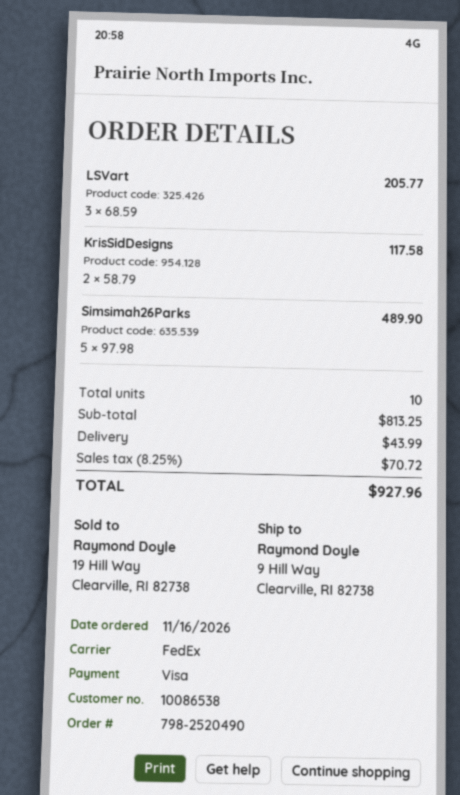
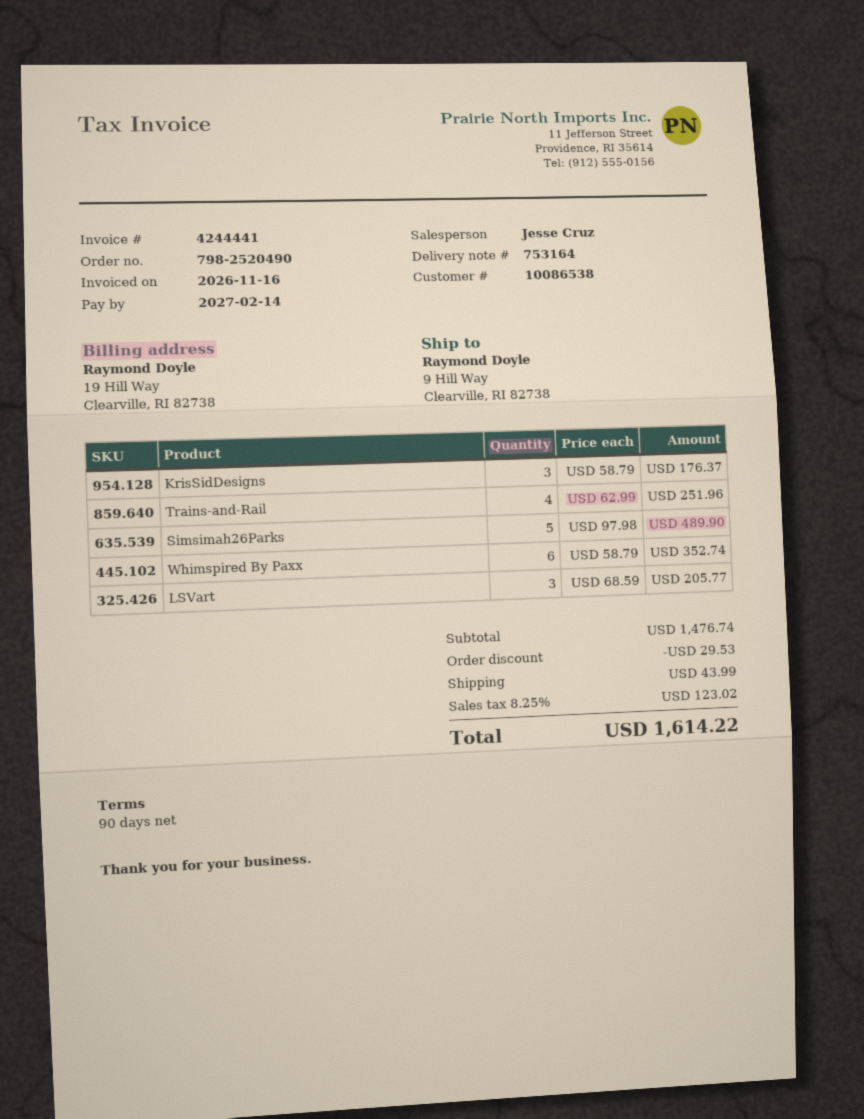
KrisSidDesigns: 2 x 58.79 = 117.58 -> 3 x 58.79 = 176.37
Trains-and-Rail: none -> 4 x 62.99 = 251.96
Whimspired By Paxx: none -> 6 x 58.79 = 352.74
subtotal: 813.25 -> 1476.74
discount: none -> 29.53
tax: 8.25% = 70.72 -> 8.25% = 123.02
total: 927.96 -> 1614.22

